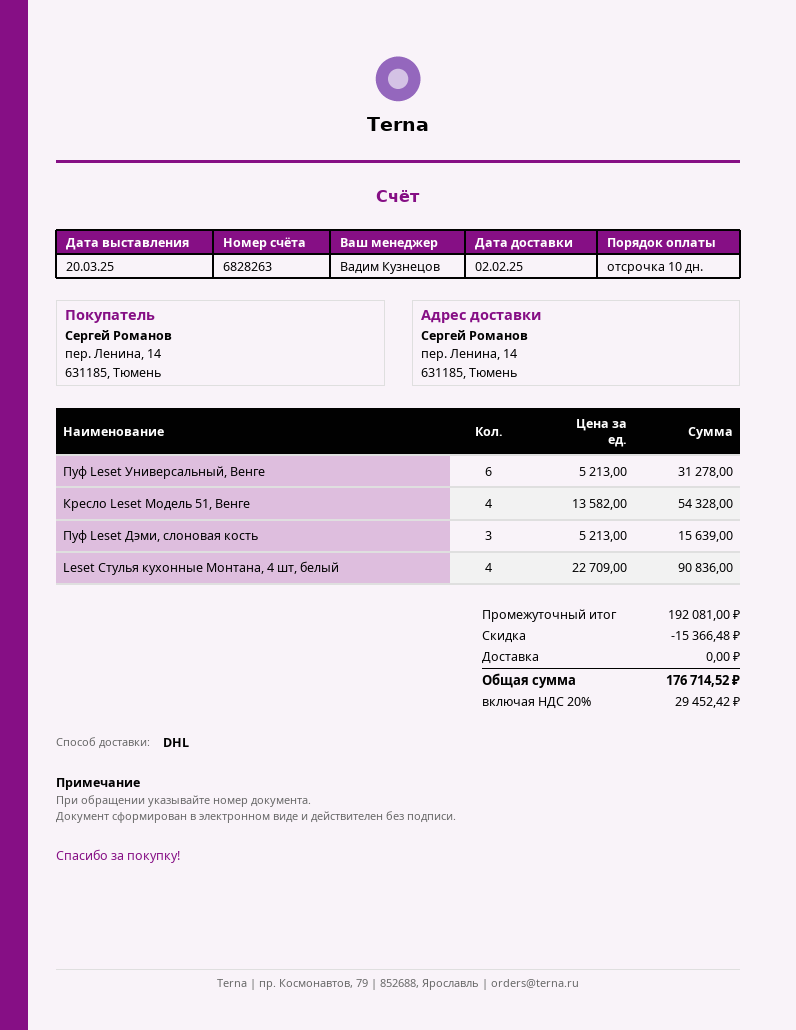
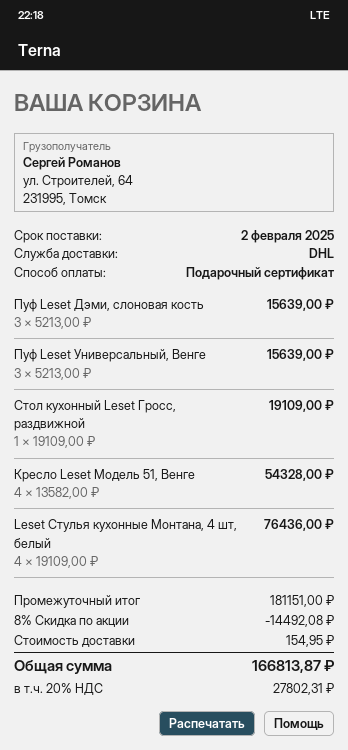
ship to: пер. Ленина, 14, 631185, Тюмень -> ул. Строителей, 64, 231995, Томск
Пуф Leset Универсальный, Венге: 6 x 5213.00 = 31278.00 -> 3 x 5213.00 = 15639.00
Leset Стулья кухонные Монтана, 4 шт, белый: 4 x 22709.00 = 90836.00 -> 4 x 19109.00 = 76436.00
Стол кухонный Leset Гросс, раздвижной: none -> 1 x 19109.00 = 19109.00
subtotal: 192081.00 -> 181151.00
discount: 15366.48 -> 14492.08
shipping: 0.00 -> 154.95
tax: 20% = 29452.42 -> 20% = 27802.31
total: 176714.52 -> 166813.87

